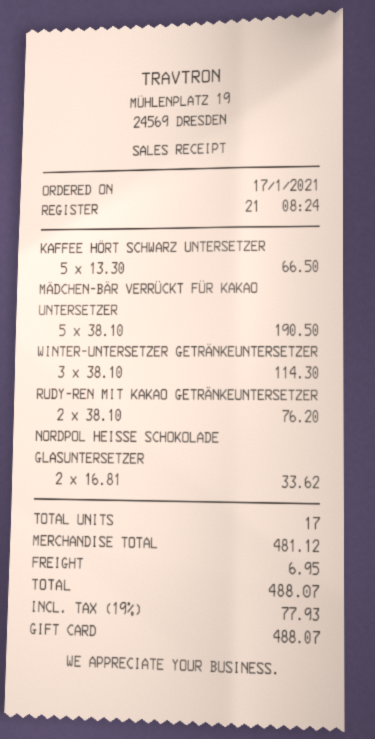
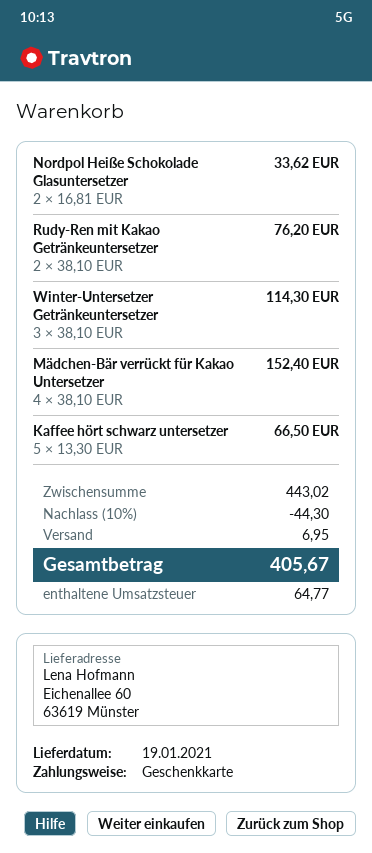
MÄDCHEN-BÄR VERRÜCKT FÜR KAKAO UNTERSETZER: 5 x 38.10 = 190.50 -> 4 x 38.10 = 152.40
subtotal: 481.12 -> 443.02
discount: none -> 10% = 44.30
tax: 77.93 -> 64.77
total: 488.07 -> 405.67

